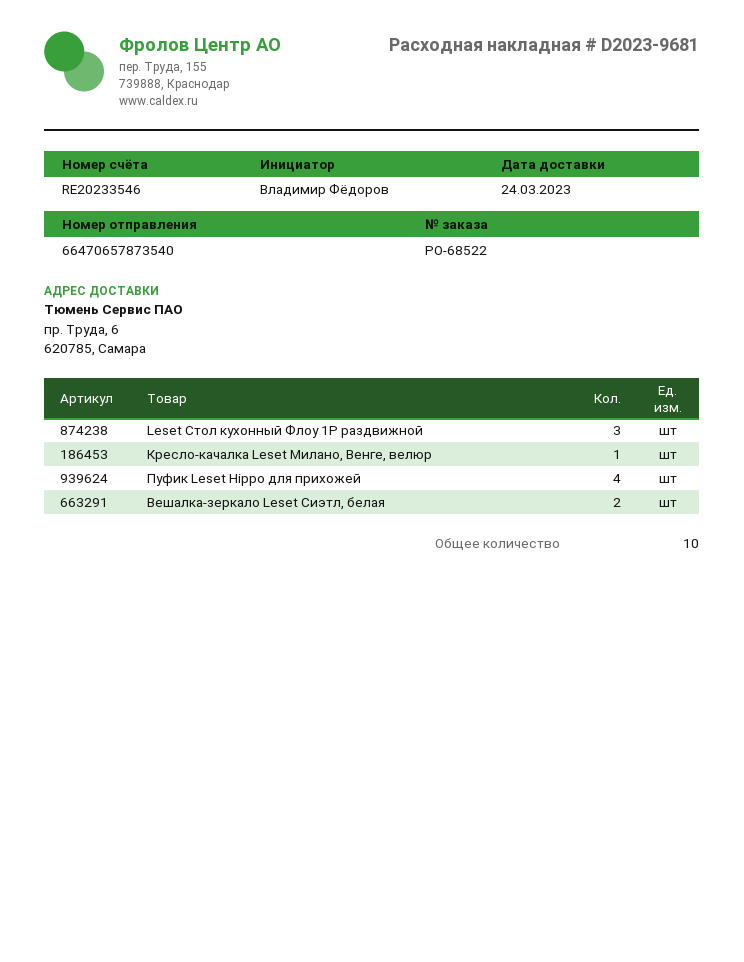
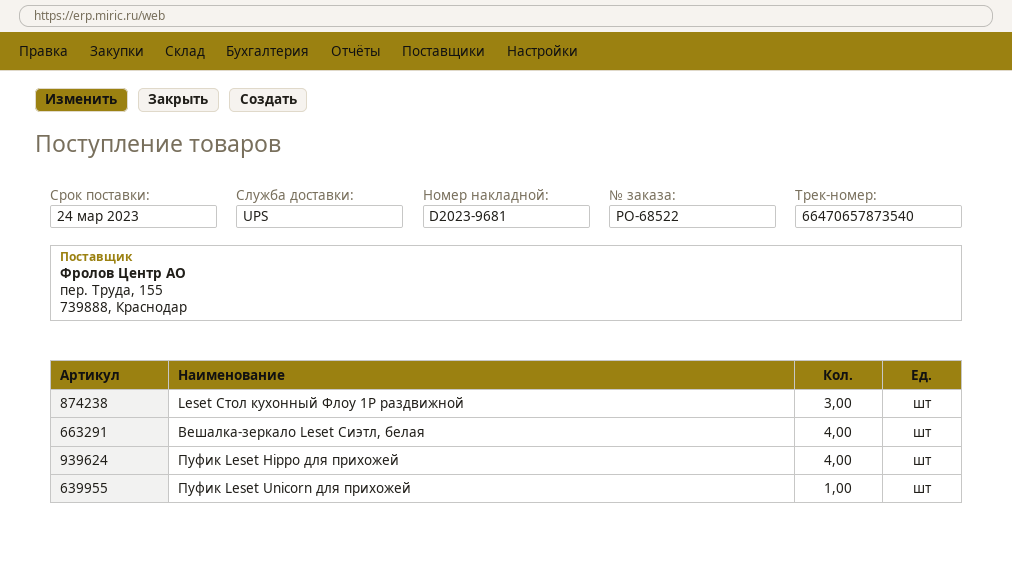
Кресло-качалка Leset Милано, Венге, велюр: 1 -> none
Вешалка-зеркало Leset Сиэтл, белая: 2 -> 4
Пуфик Leset Unicorn для прихожей: none -> 1

